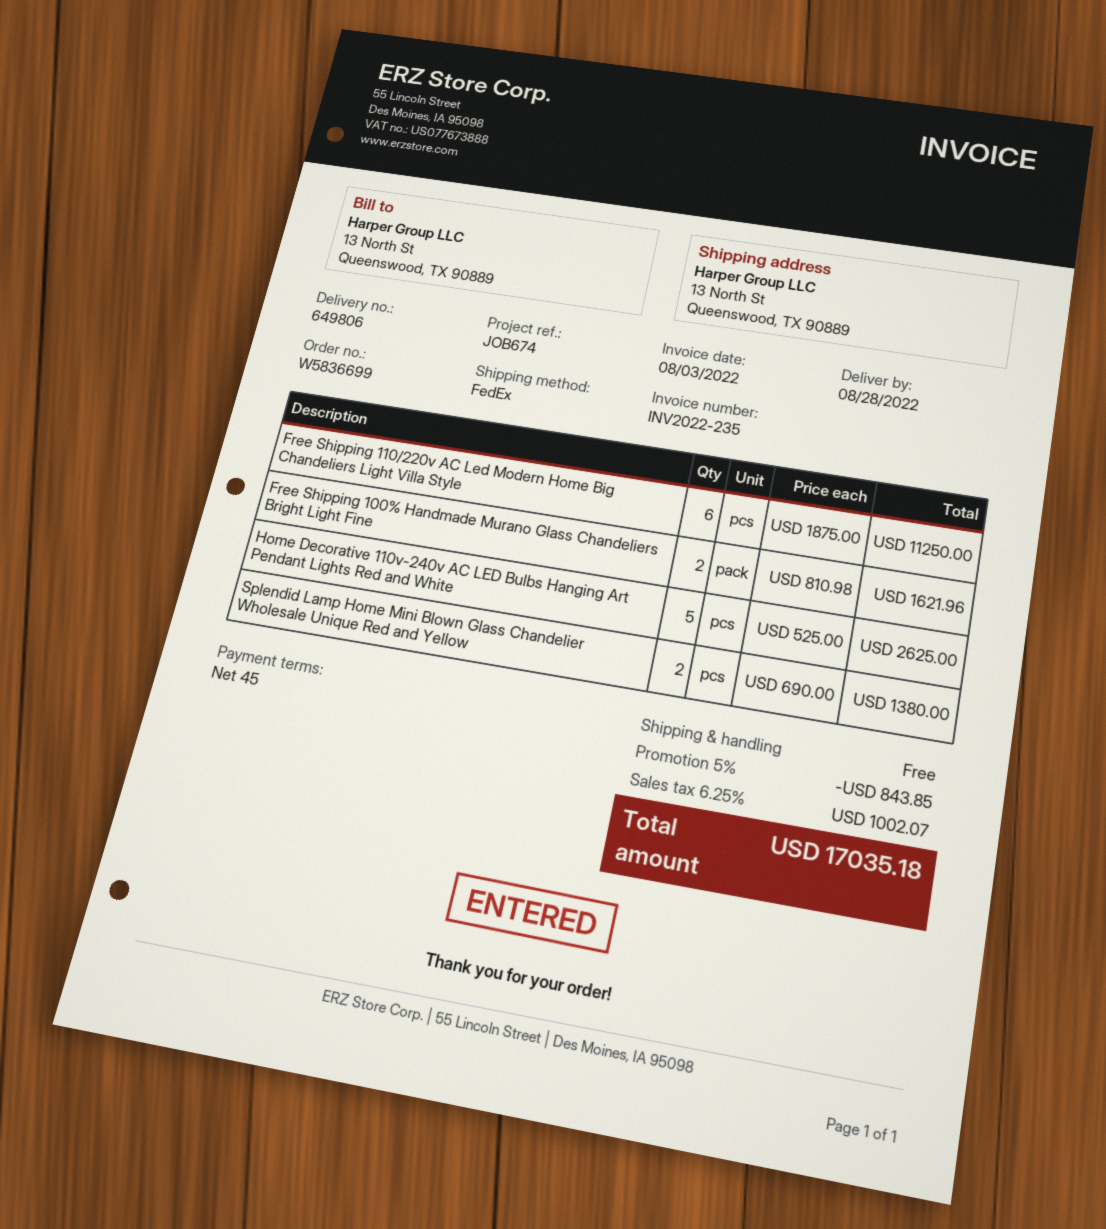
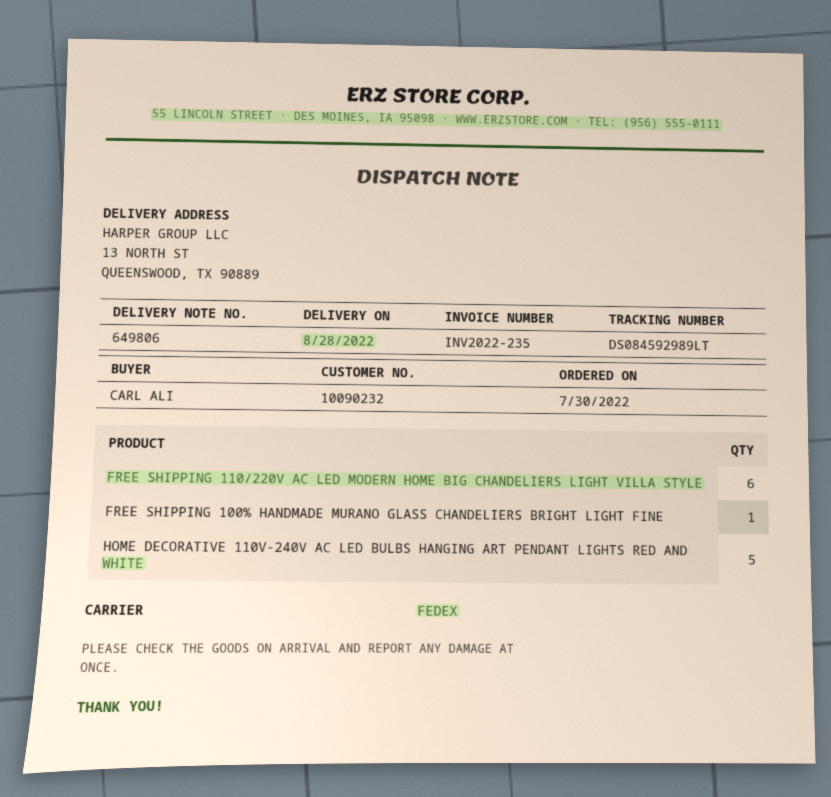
Free Shipping 100% Handmade Murano Glass Chandeliers Bright Light Fine: 2 -> 1
Splendid Lamp Home Mini Blown Glass Chandelier Wholesale Unique Red and Yellow: 2 -> none

